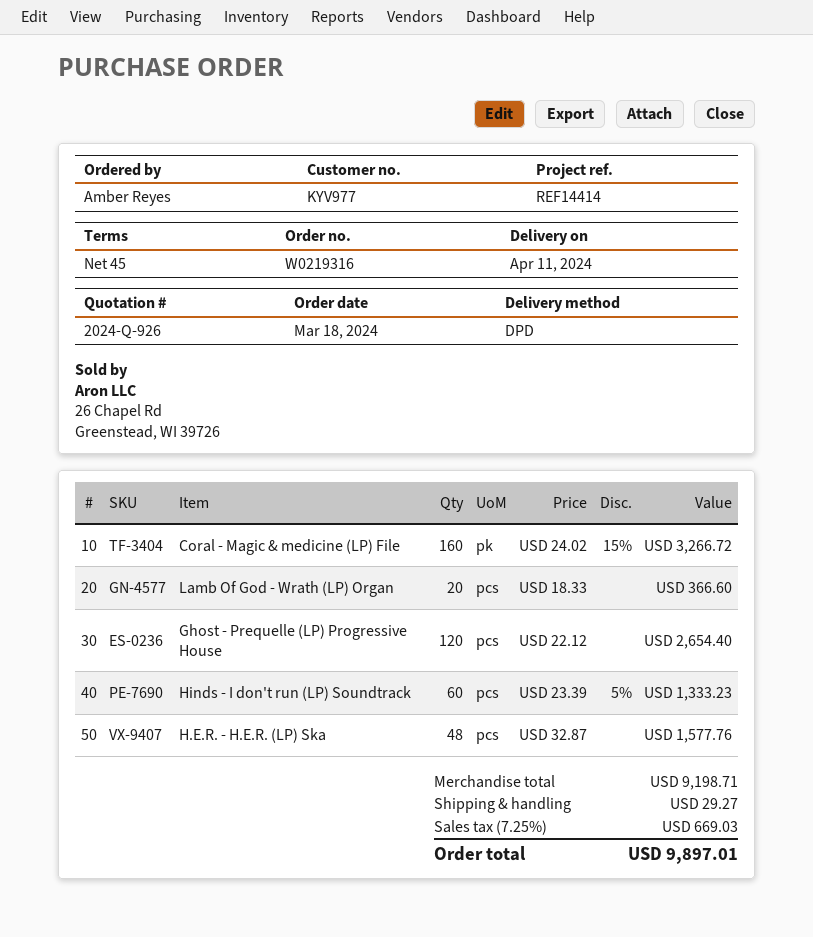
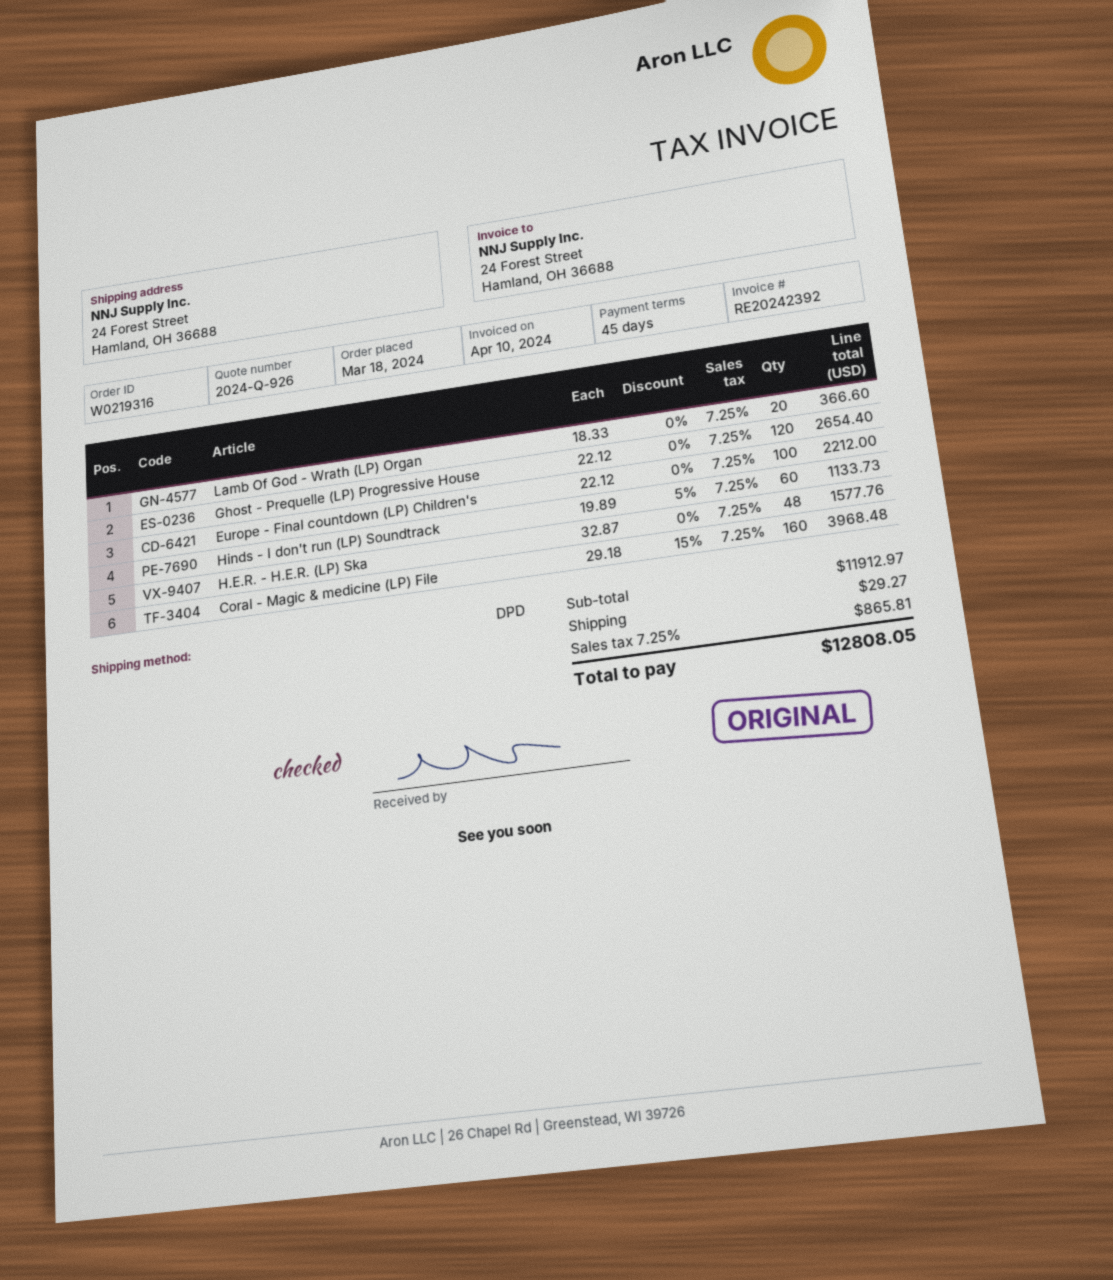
Coral - Magic & medicine (LP) File: 160 x 24.02 - 15% = 3266.72 -> 160 x 29.18 - 15% = 3968.48
Hinds - I don't run (LP) Soundtrack: 60 x 23.39 - 5% = 1333.23 -> 60 x 19.89 - 5% = 1133.73
Europe - Final countdown (LP) Children's: none -> 100 x 22.12 = 2212.00
subtotal: 9198.71 -> 11912.97
tax: 7.25% = 669.03 -> 7.25% = 865.81
total: 9897.01 -> 12808.05

